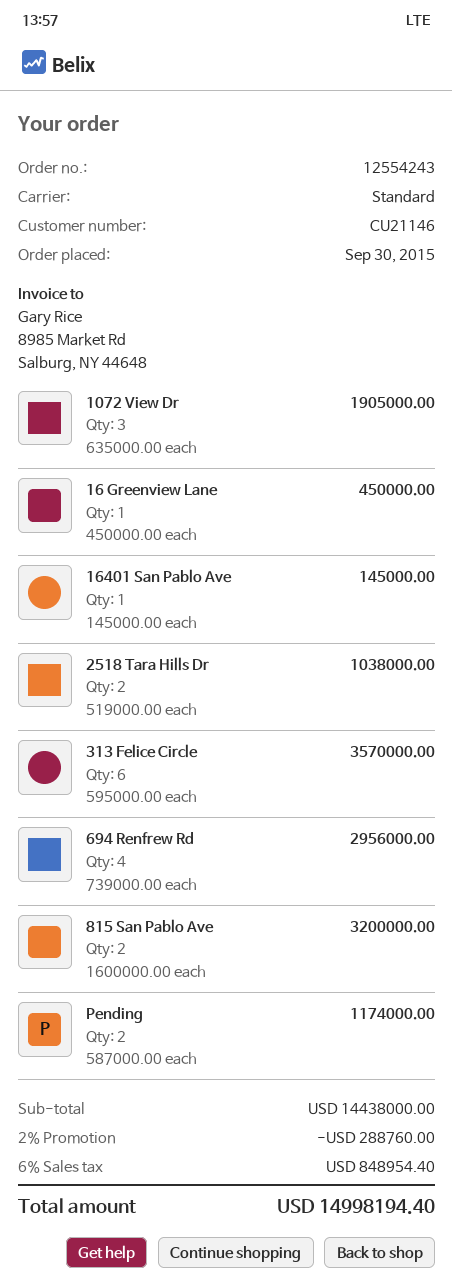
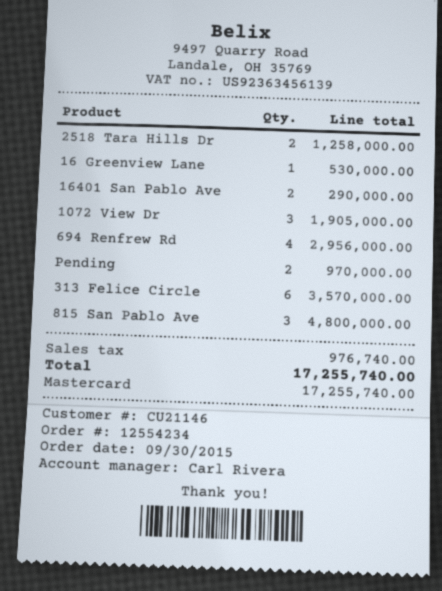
order number: 12554243 -> 12554234
16 Greenview Lane: 1 for 450000.00 -> 1 for 530000.00
16401 San Pablo Ave: 1 for 145000.00 -> 2 for 290000.00
2518 Tara Hills Dr: 2 for 1038000.00 -> 2 for 1258000.00
815 San Pablo Ave: 2 for 3200000.00 -> 3 for 4800000.00
Pending: 2 for 1174000.00 -> 2 for 970000.00
discount: 2% = 288760.00 -> none
tax: 848954.40 -> 976740.00
total: 14998194.40 -> 17255740.00

